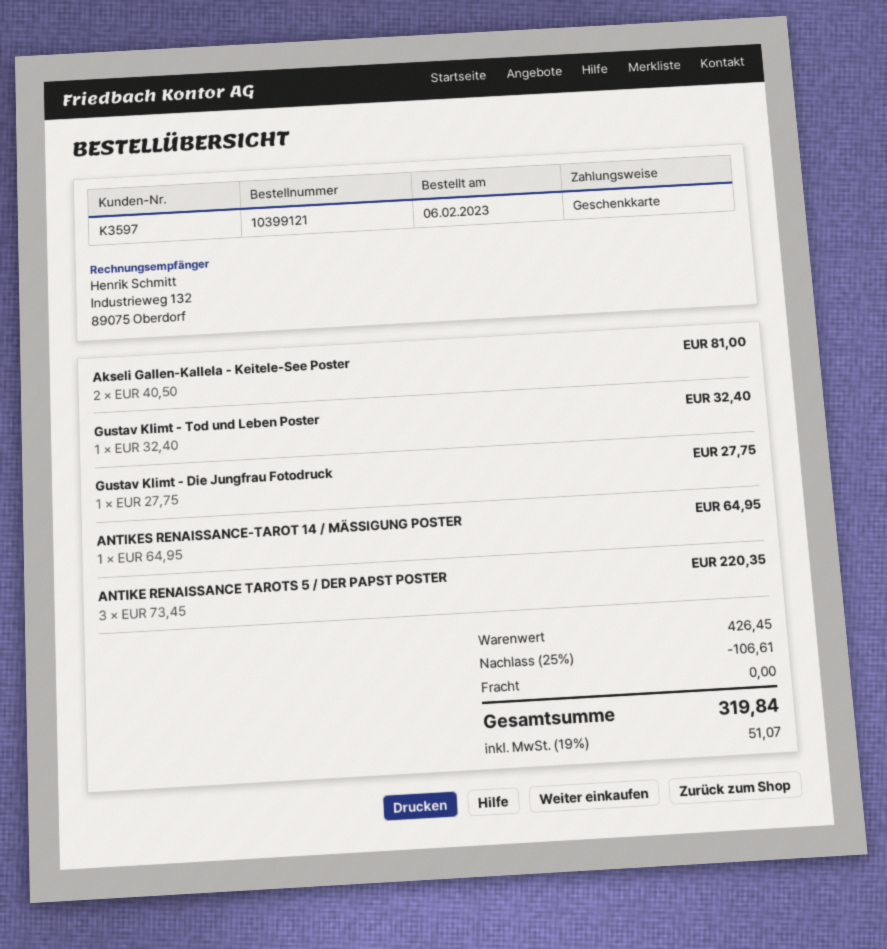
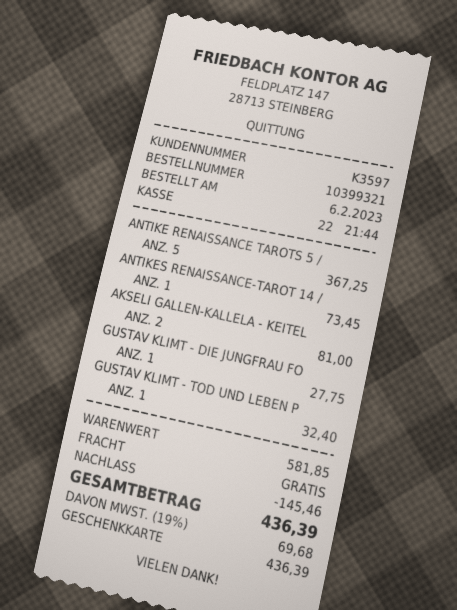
order number: 10399121 -> 10399321
ANTIKES RENAISSANCE-TAROT 14 / MÄSSIGUNG POSTER: 1 for 64.95 -> 1 for 73.45
ANTIKE RENAISSANCE TAROTS 5 / DER PAPST POSTER: 3 for 220.35 -> 5 for 367.25
subtotal: 426.45 -> 581.85
discount: 106.61 -> 145.46
tax: 19% = 51.07 -> 19% = 69.68
total: 319.84 -> 436.39

